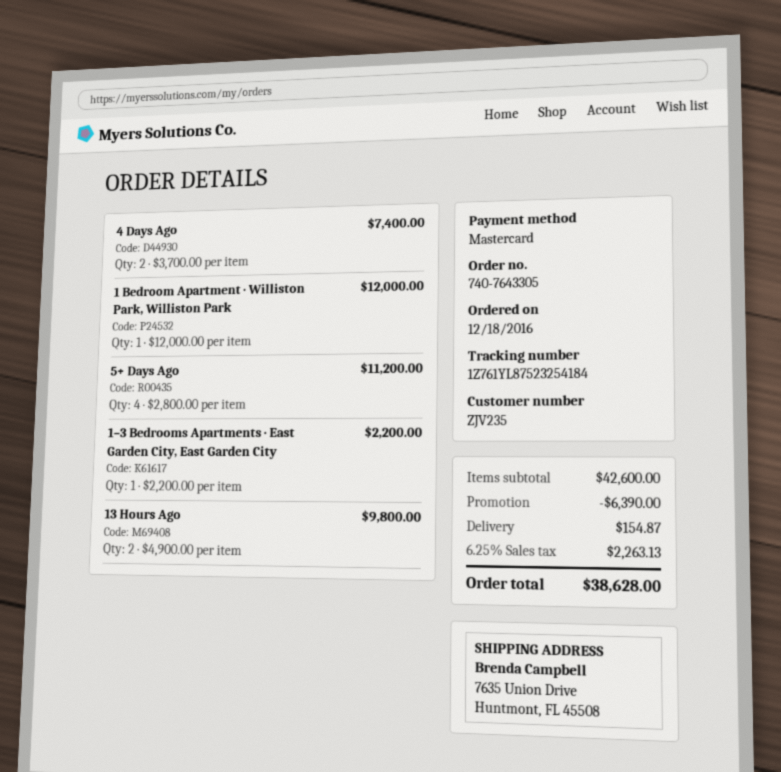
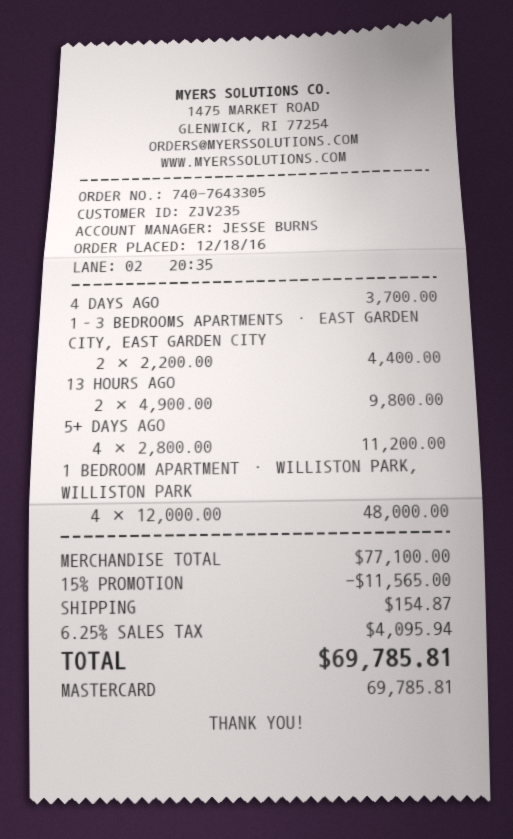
4 Days Ago: 2 x 3700.00 = 7400.00 -> 1 x 3700.00 = 3700.00
1 Bedroom Apartment · Williston Park, Williston Park: 1 x 12000.00 = 12000.00 -> 4 x 12000.00 = 48000.00
1–3 Bedrooms Apartments · East Garden City, East Garden City: 1 x 2200.00 = 2200.00 -> 2 x 2200.00 = 4400.00
subtotal: 42600.00 -> 77100.00
discount: 6390.00 -> 11565.00
tax: 6.25% = 2263.13 -> 6.25% = 4095.94
total: 38628.00 -> 69785.81

